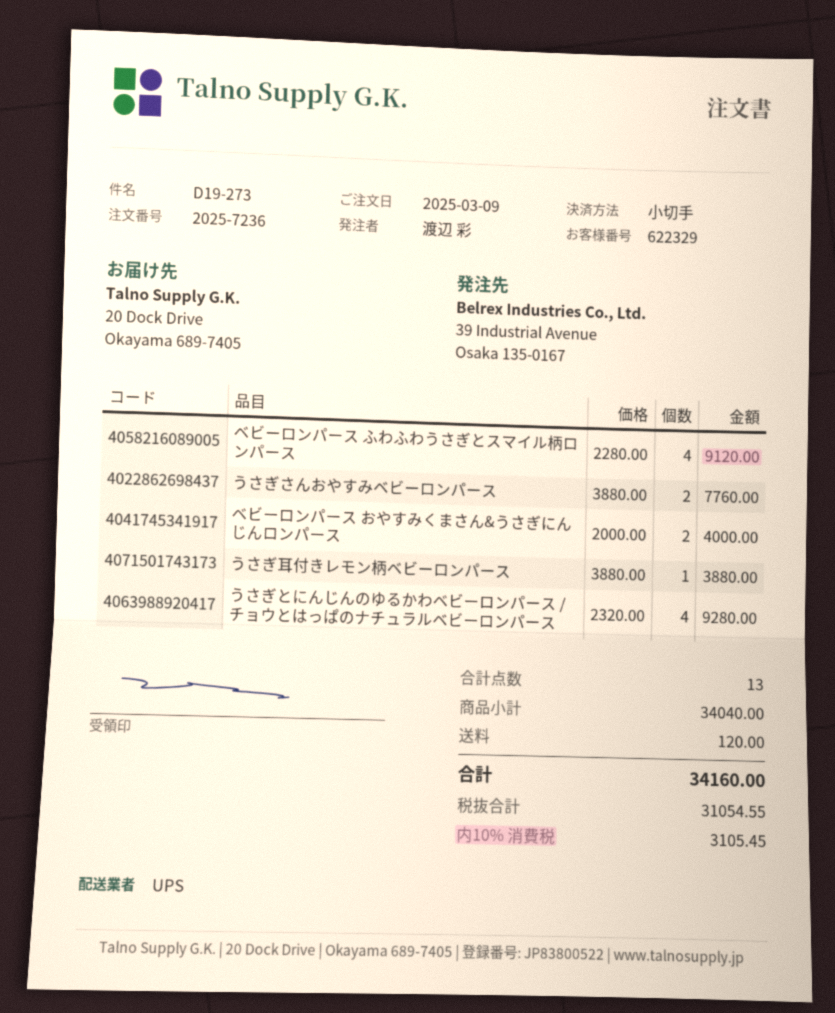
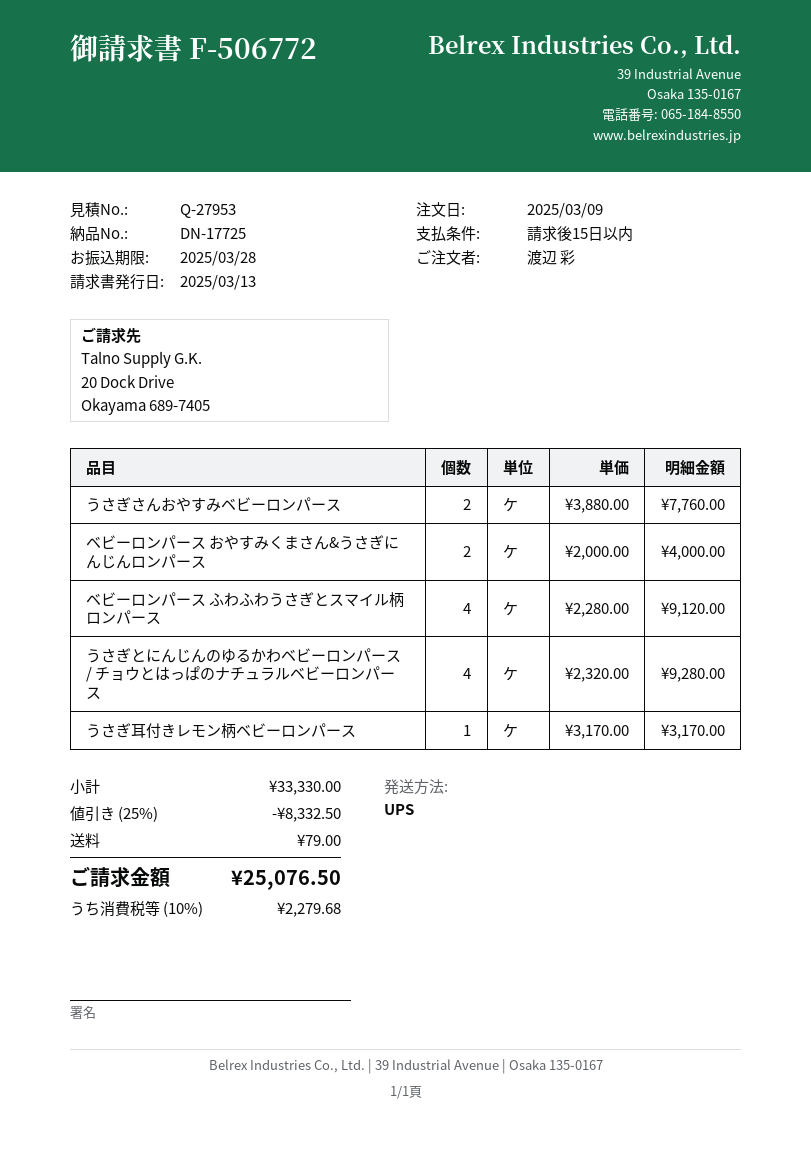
うさぎ耳付きレモン柄ベビーロンパース: 1 x 3880.00 = 3880.00 -> 1 x 3170.00 = 3170.00
subtotal: 34040.00 -> 33330.00
discount: none -> 25% = 8332.50
shipping: 120.00 -> 79.00
tax: 10% = 3105.45 -> 10% = 2279.68
total: 34160.00 -> 25076.50

